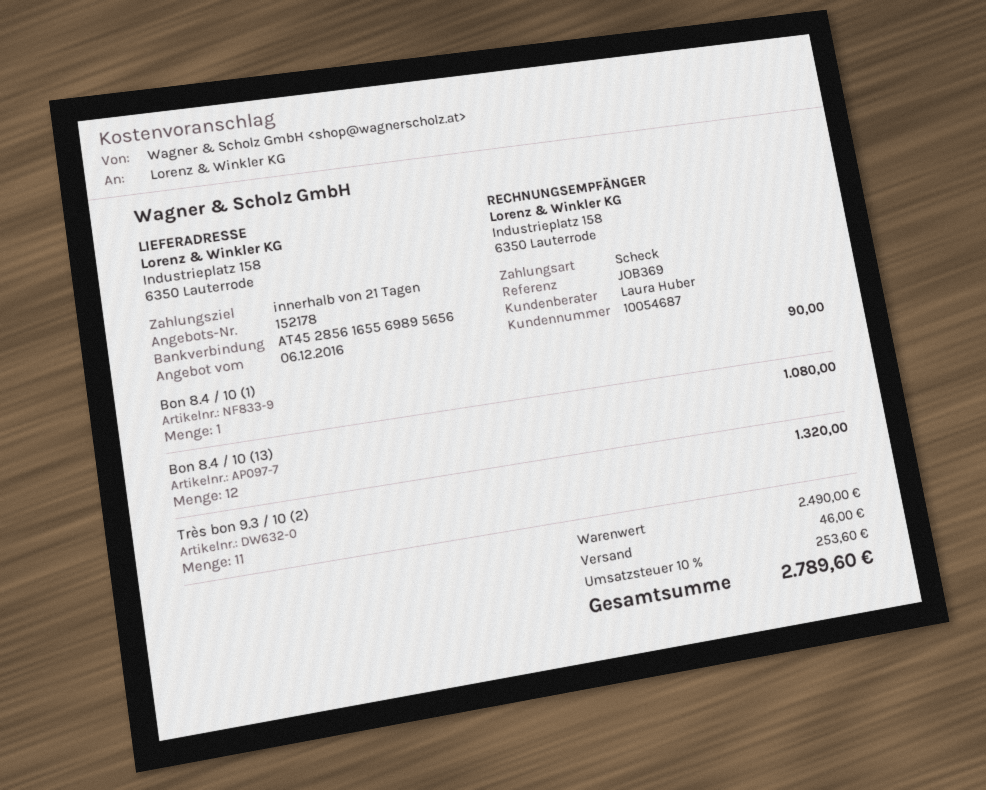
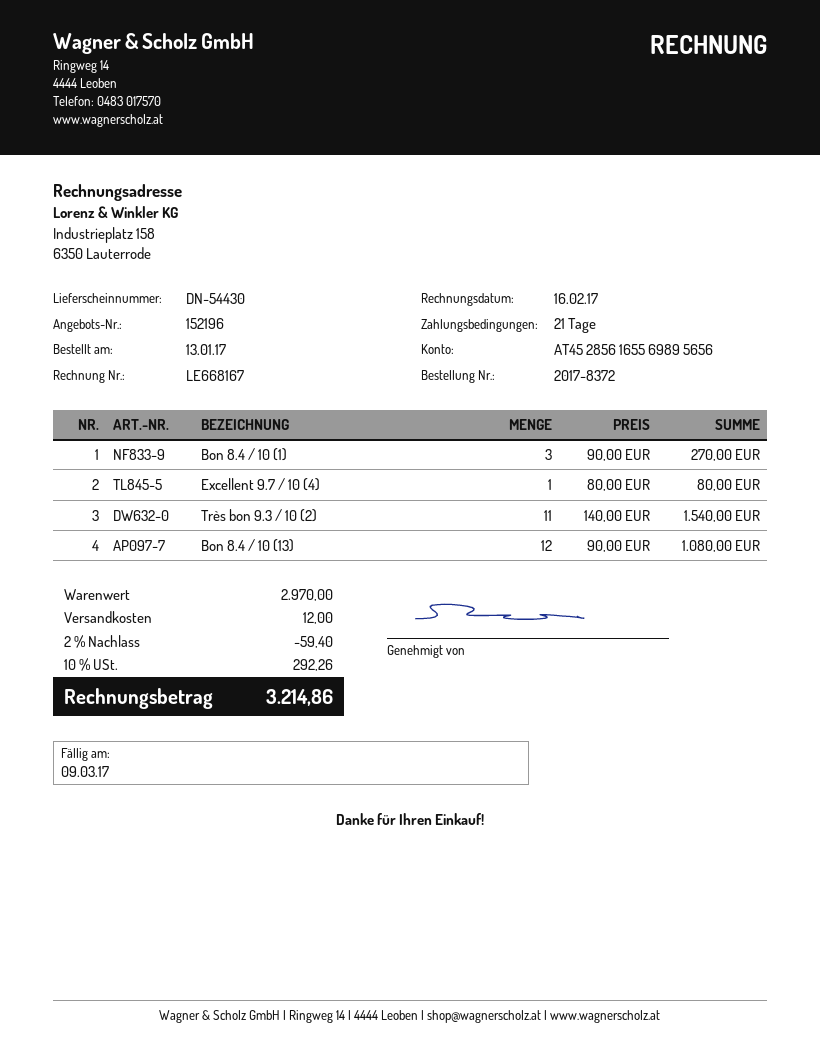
quote number: 152178 -> 152196
Bon 8.4 / 10 (1): 1 for 90.00 -> 3 for 270.00
Très bon 9.3 / 10 (2): 11 for 1320.00 -> 11 for 1540.00
Excellent 9.7 / 10 (4): none -> 1 for 80.00
subtotal: 2490.00 -> 2970.00
discount: none -> 2% = 59.40
shipping: 46.00 -> 12.00
tax: 10% = 253.60 -> 10% = 292.26
total: 2789.60 -> 3214.86

